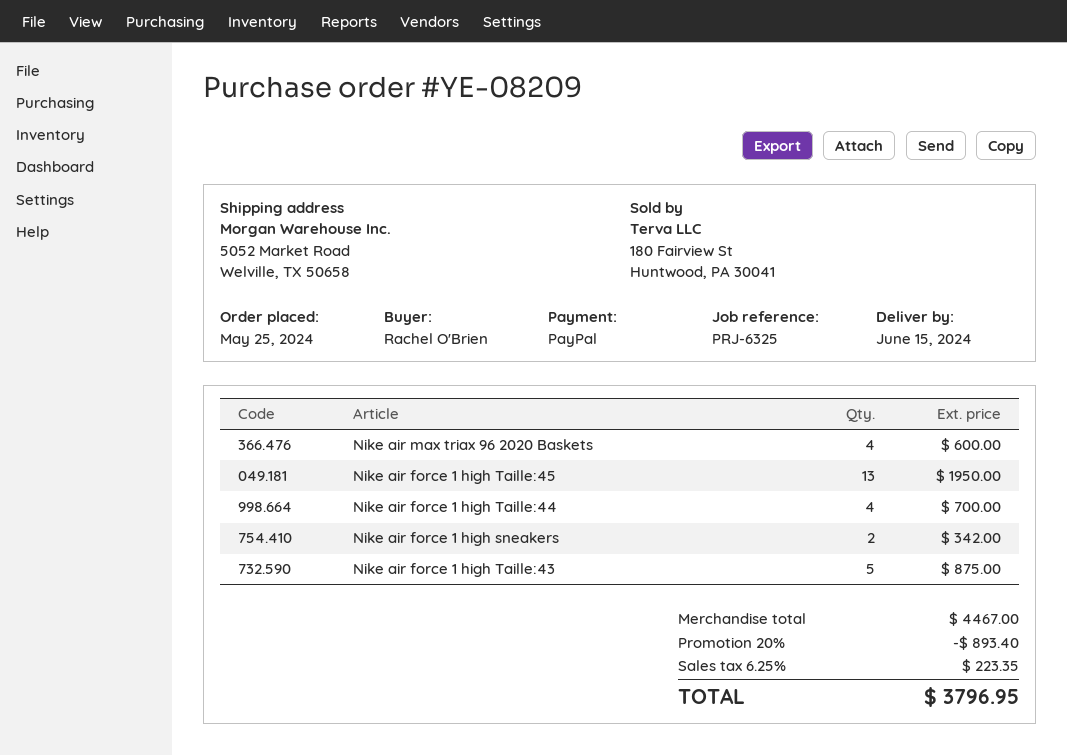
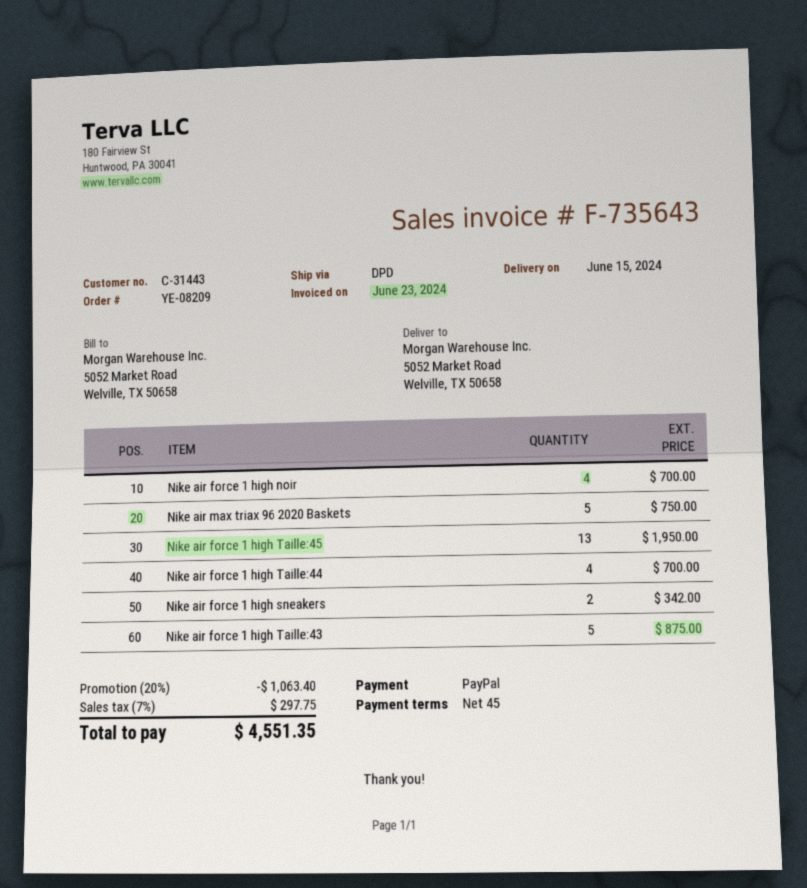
Nike air max triax 96 2020 Baskets: 4 for 600.00 -> 5 for 750.00
Nike air force 1 high noir: none -> 4 for 700.00
discount: 20% = 893.40 -> 20% = 1063.40
tax: 6.25% = 223.35 -> 7% = 297.75
total: 3796.95 -> 4551.35

